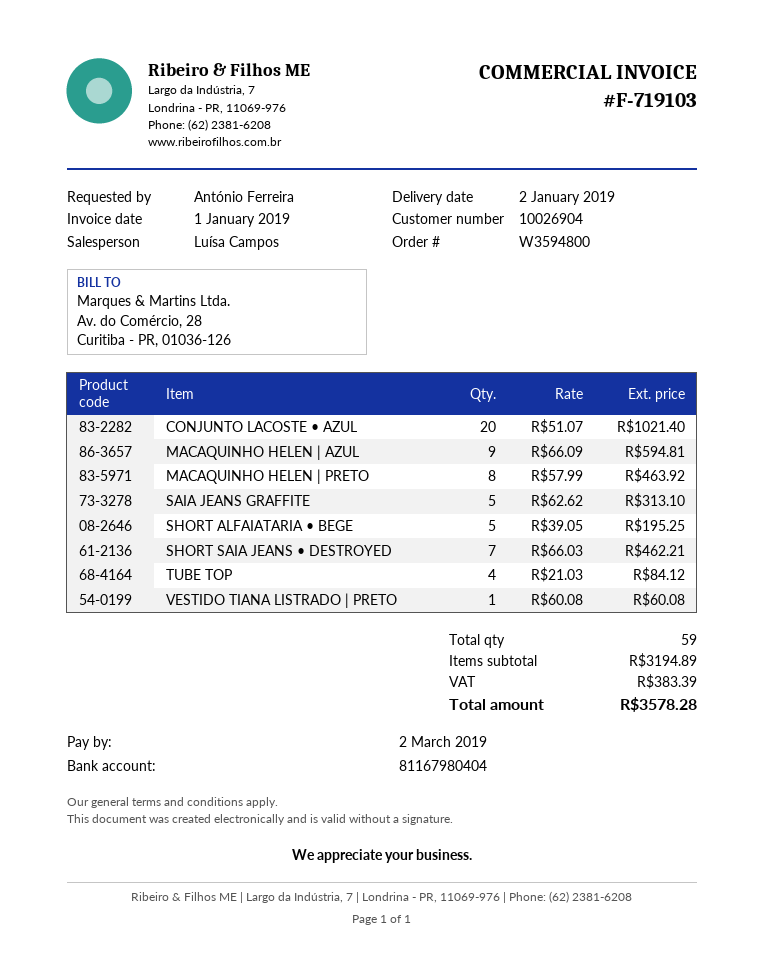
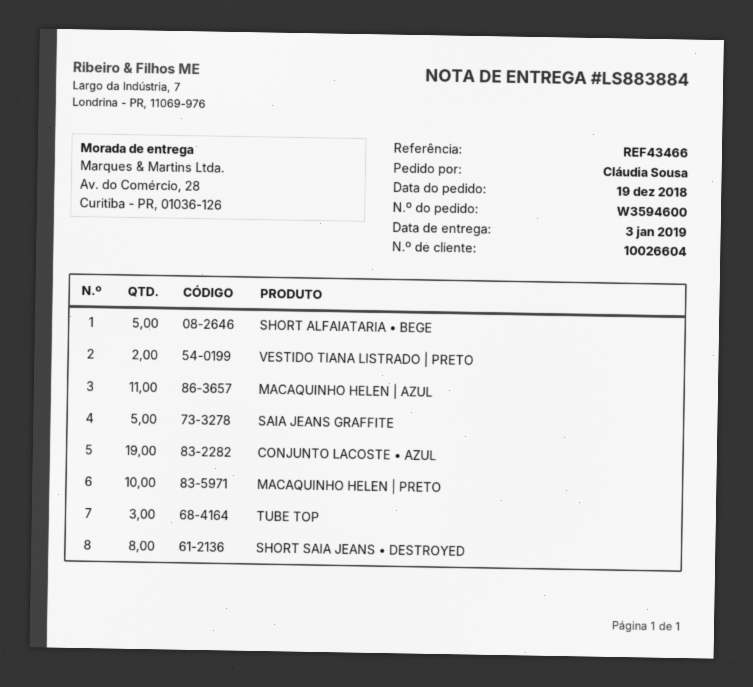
order number: W3594800 -> W3594600
delivery date: 2019-01-02 -> 2019-01-03
customer number: 10026904 -> 10026604
ordered by: António Ferreira -> Cláudia Sousa
CONJUNTO LACOSTE • AZUL: 20 -> 19
MACAQUINHO HELEN | AZUL: 9 -> 11
MACAQUINHO HELEN | PRETO: 8 -> 10
SHORT SAIA JEANS • DESTROYED: 7 -> 8
TUBE TOP: 4 -> 3
VESTIDO TIANA LISTRADO | PRETO: 1 -> 2

